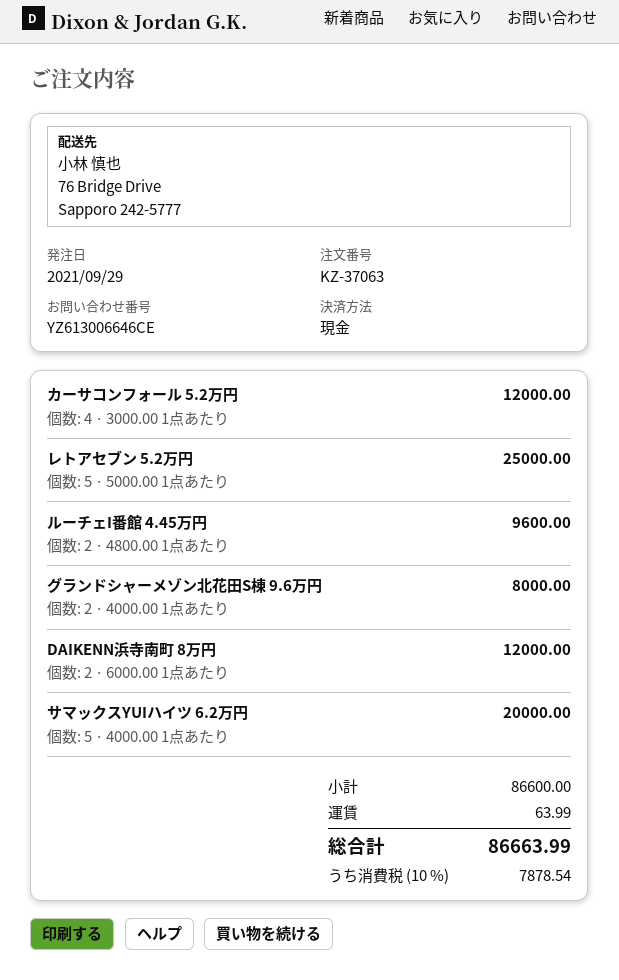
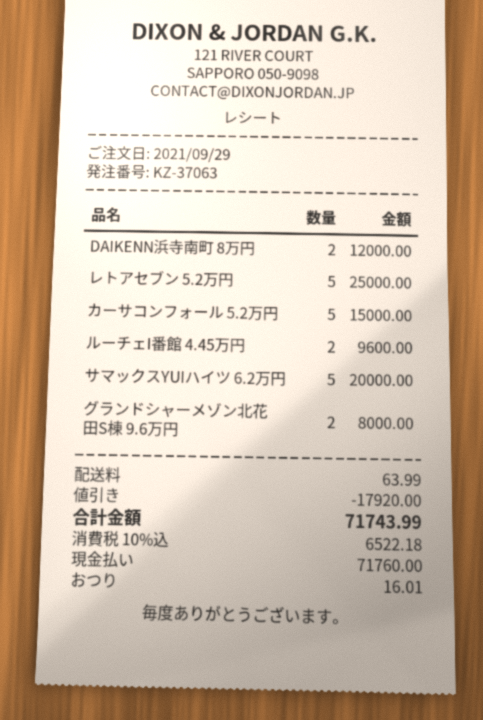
カーサコンフォール 5.2万円: 4 for 12000.00 -> 5 for 15000.00
discount: none -> 17920.00
tax: 10% = 7878.54 -> 10% = 6522.18
total: 86663.99 -> 71743.99

